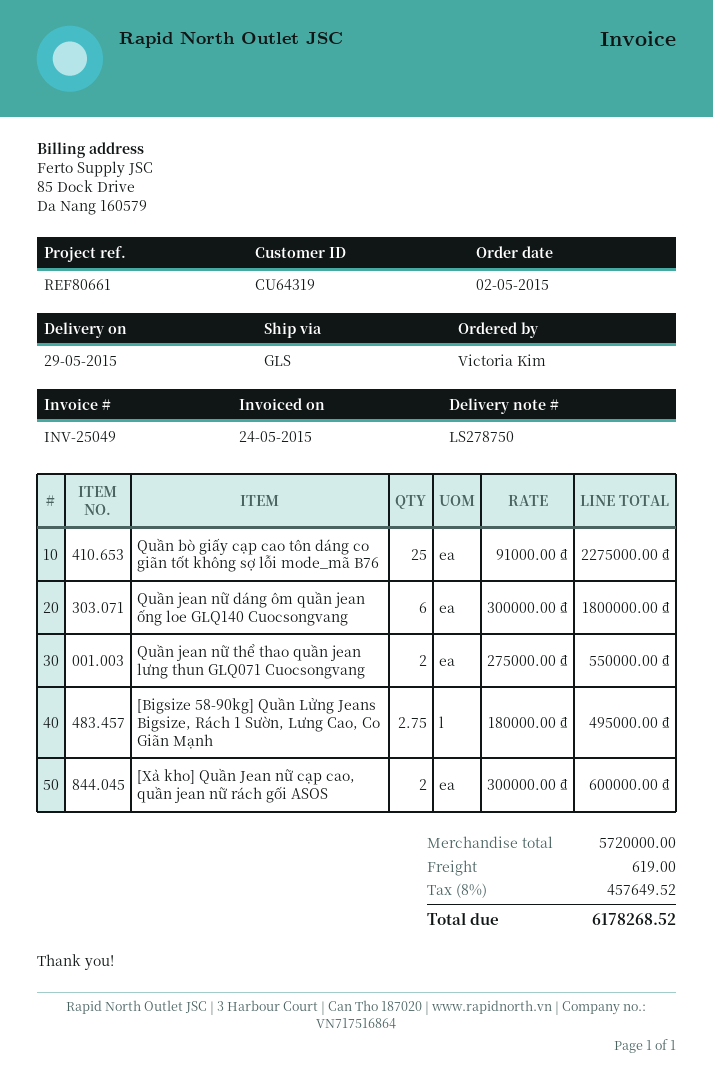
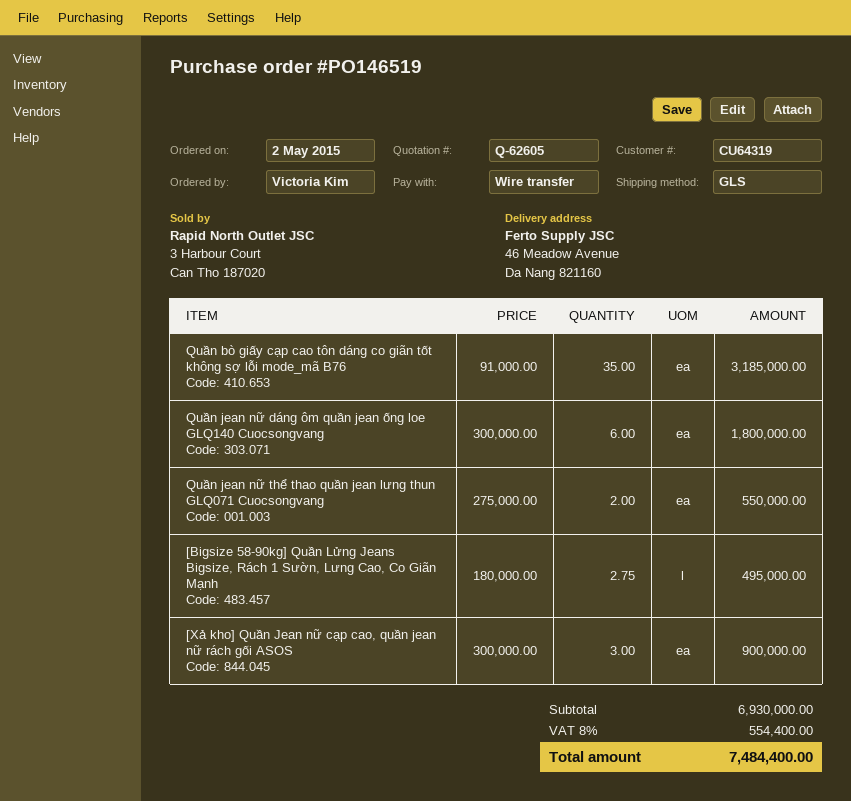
Quần bò giấy cạp cao tôn dáng co giãn tốt không sợ lỗi mode_mã B76: 25 x 91000.00 = 2275000.00 -> 35 x 91000.00 = 3185000.00
[Xả kho] Quần Jean nữ cạp cao, quần jean nữ rách gối ASOS: 2 x 300000.00 = 600000.00 -> 3 x 300000.00 = 900000.00
subtotal: 5720000.00 -> 6930000.00
shipping: 619.00 -> none
tax: 8% = 457649.52 -> 8% = 554400.00
total: 6178268.52 -> 7484400.00

